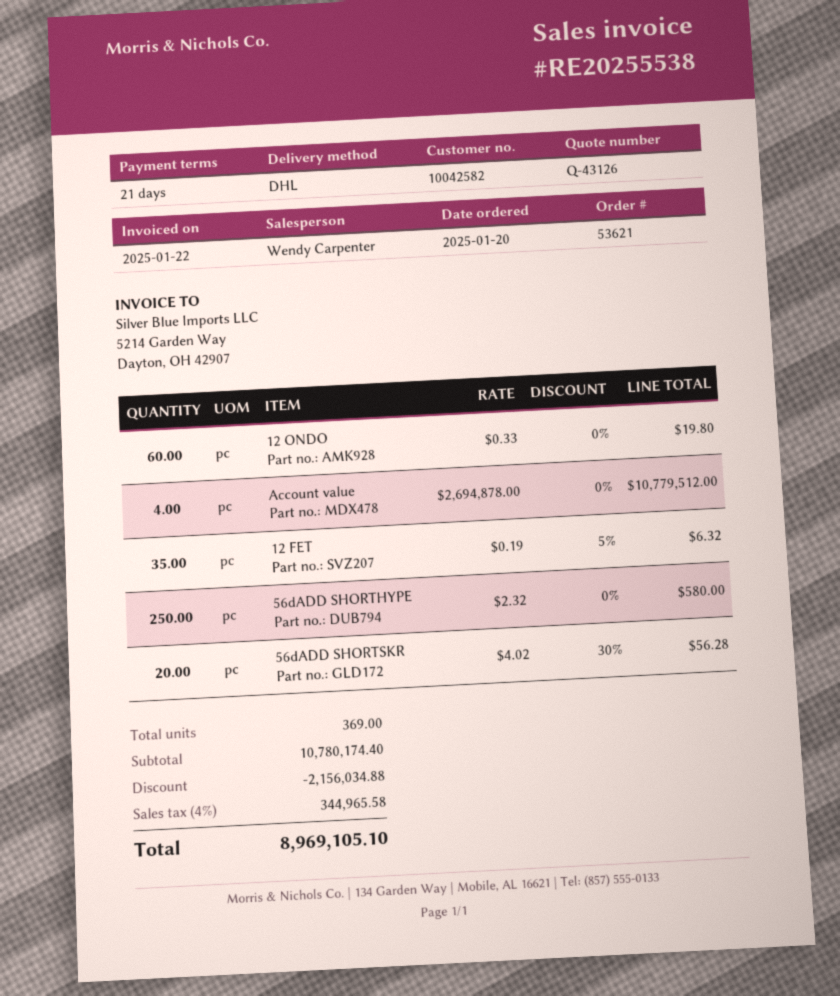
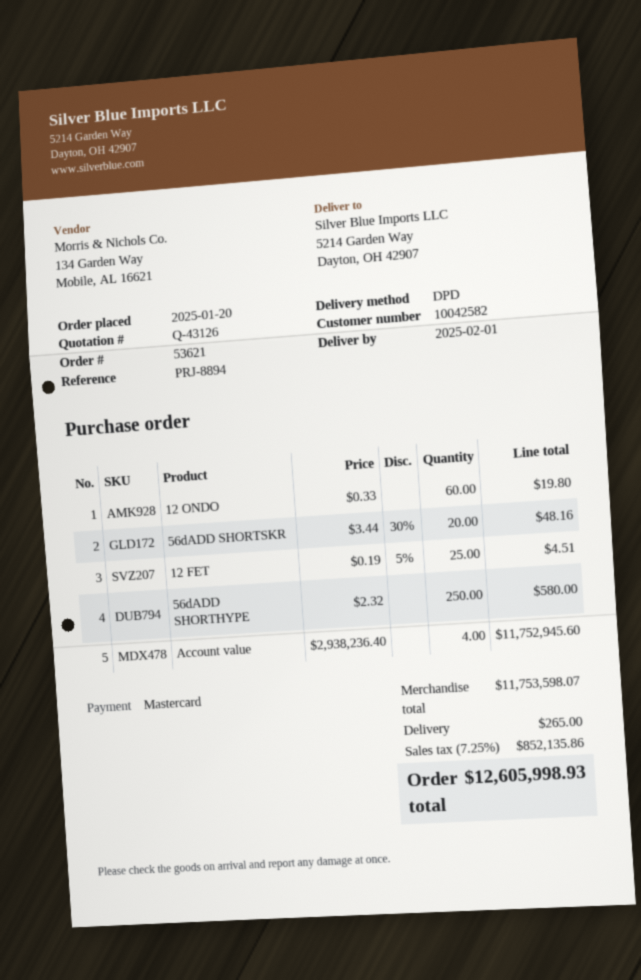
shipping method: DHL -> DPD
Account value: 4 x 2694878.00 = 10779512.00 -> 4 x 2938236.40 = 11752945.60
12 FET: 35 x 0.19 - 5% = 6.32 -> 25 x 0.19 - 5% = 4.51
56dADD SHORTSKR: 20 x 4.02 - 30% = 56.28 -> 20 x 3.44 - 30% = 48.16
subtotal: 10780174.40 -> 11753598.07
discount: 2156034.88 -> none
shipping: none -> 265.00
tax: 4% = 344965.58 -> 7.25% = 852135.86
total: 8969105.10 -> 12605998.93

